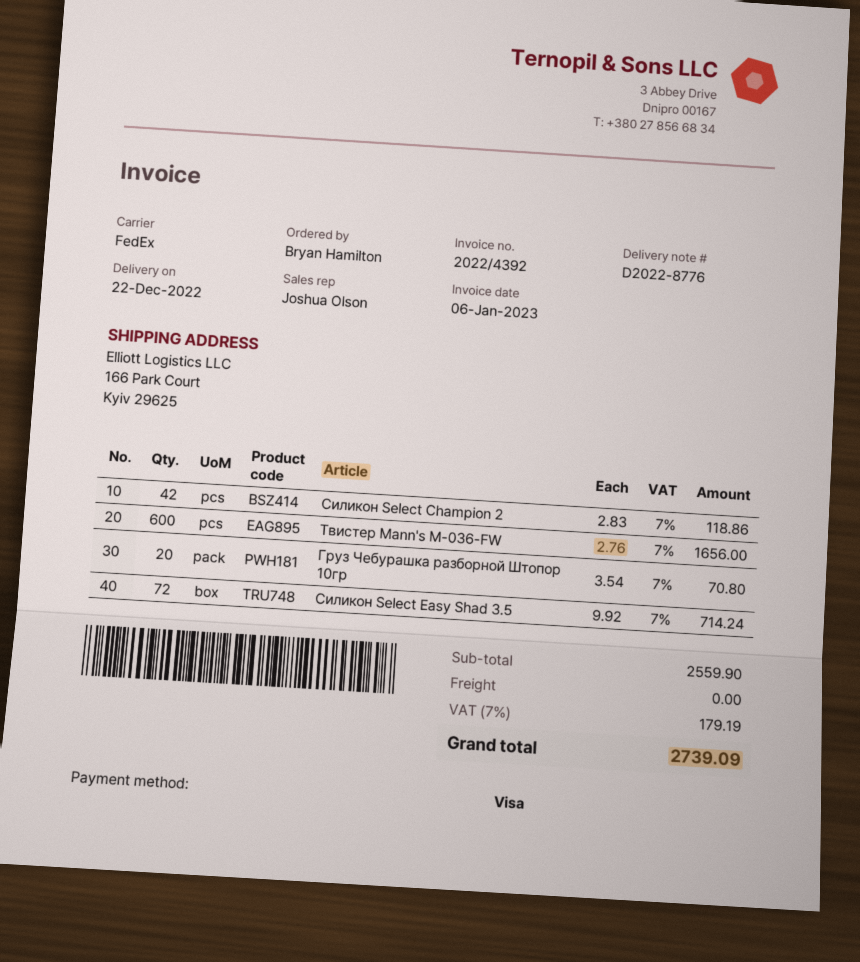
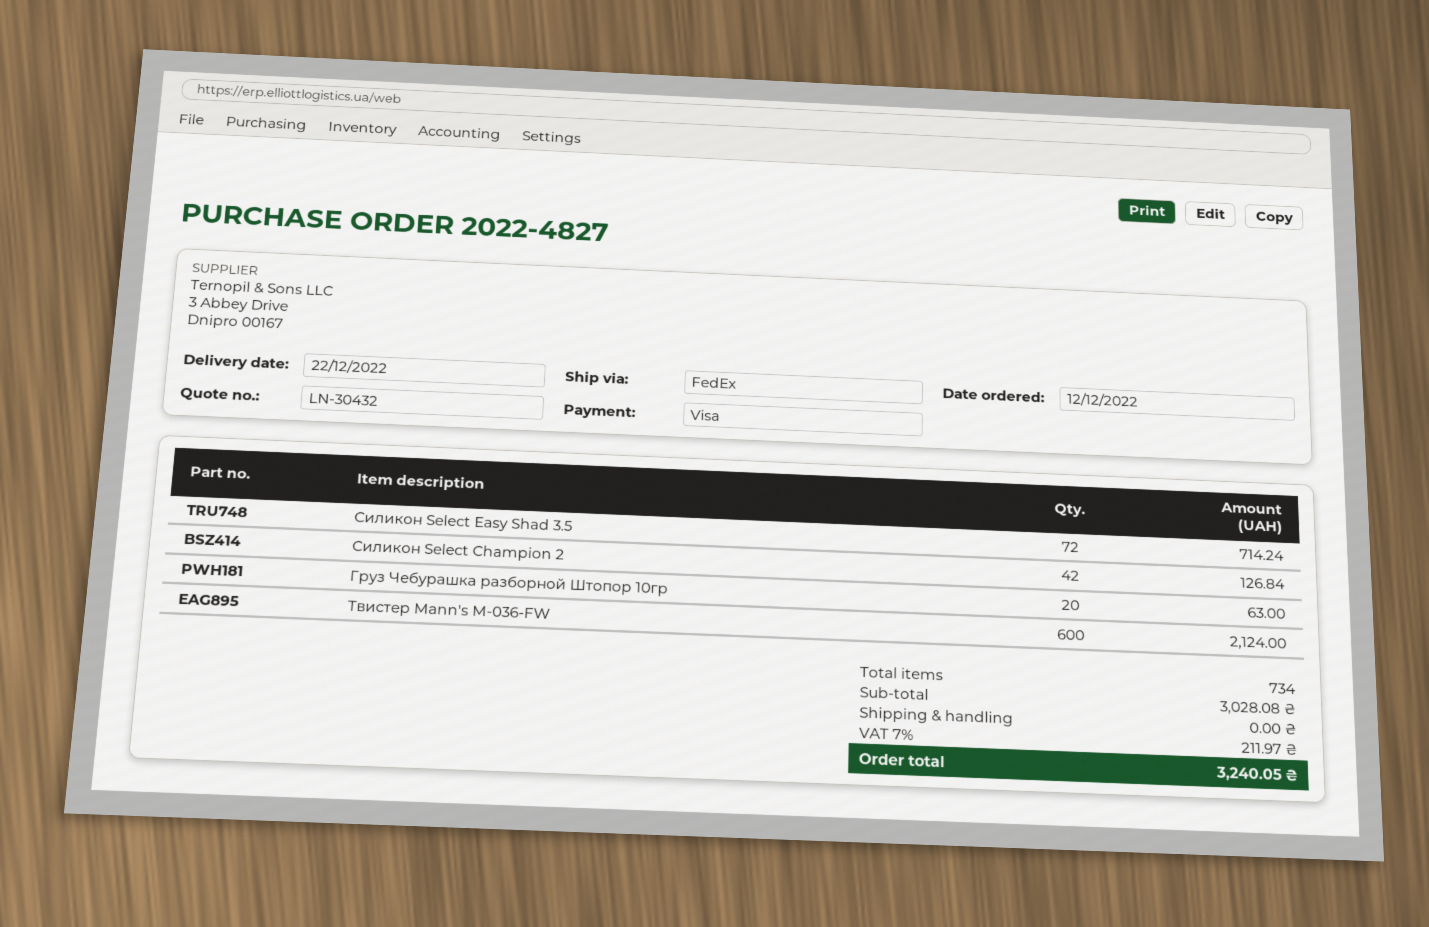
Силикон Select Champion 2: 42 for 118.86 -> 42 for 126.84
Твистер Mann's M-036-FW: 600 for 1656.00 -> 600 for 2124.00
Груз Чебурашка разборной Штопор 10гр: 20 for 70.80 -> 20 for 63.00
subtotal: 2559.90 -> 3028.08
tax: 7% = 179.19 -> 7% = 211.97
total: 2739.09 -> 3240.05

